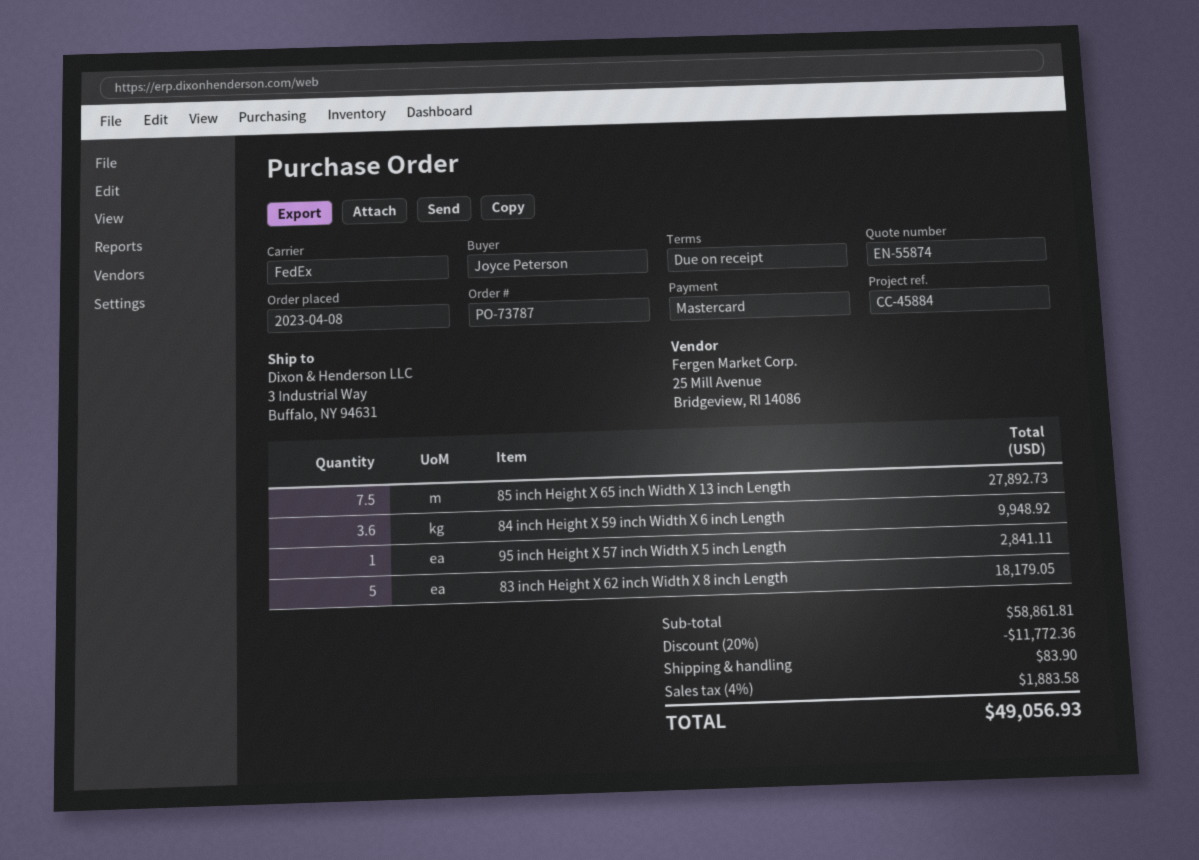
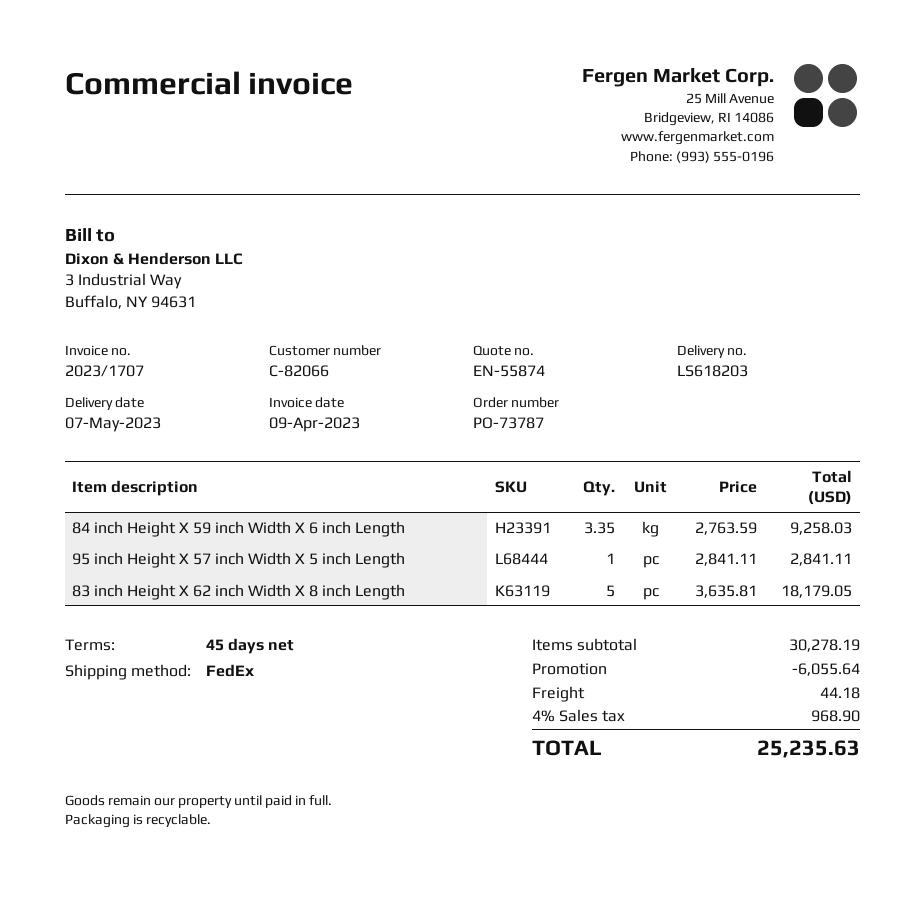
payment terms: on receipt -> 45 days
85 inch Height X 65 inch Width X 13 inch Length: 7.5 for 27892.73 -> none
84 inch Height X 59 inch Width X 6 inch Length: 3.6 for 9948.92 -> 3.35 for 9258.03
subtotal: 58861.81 -> 30278.19
discount: 11772.36 -> 6055.64
shipping: 83.90 -> 44.18
tax: 4% = 1883.58 -> 4% = 968.90
total: 49056.93 -> 25235.63

